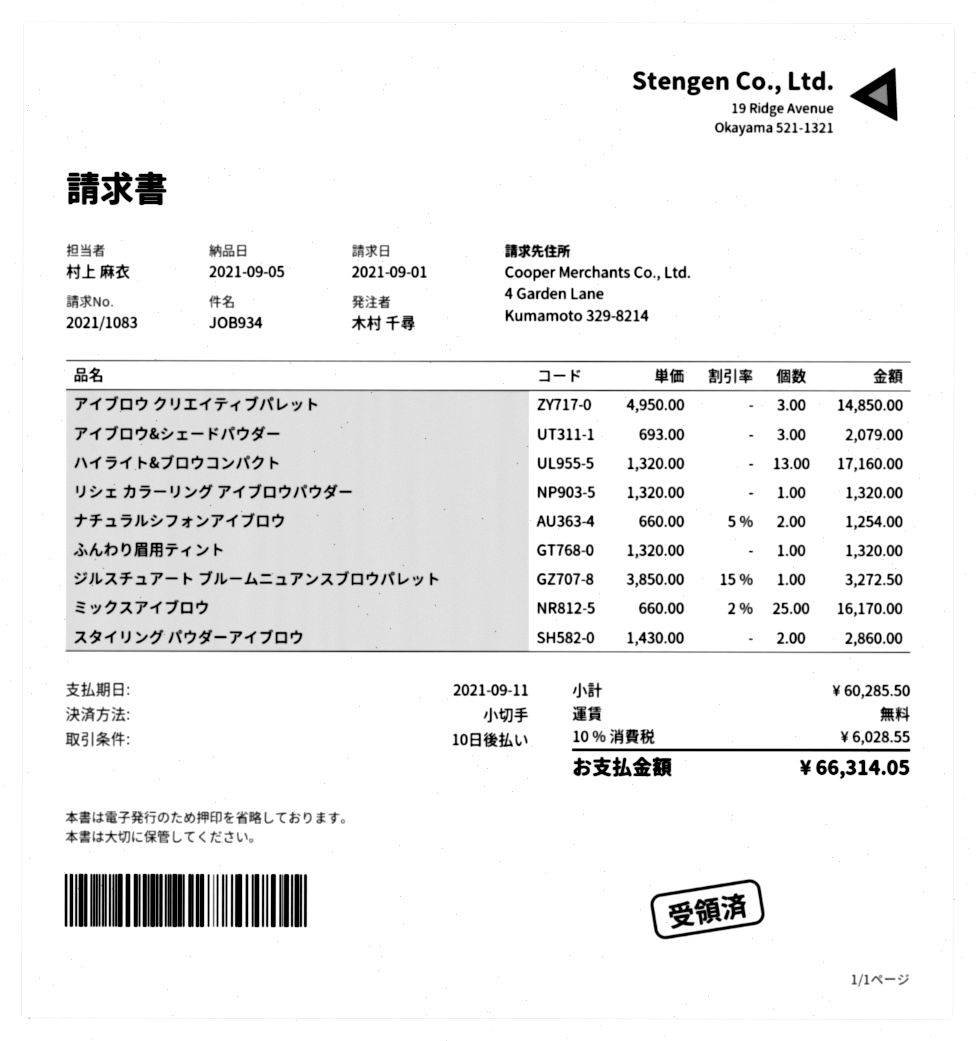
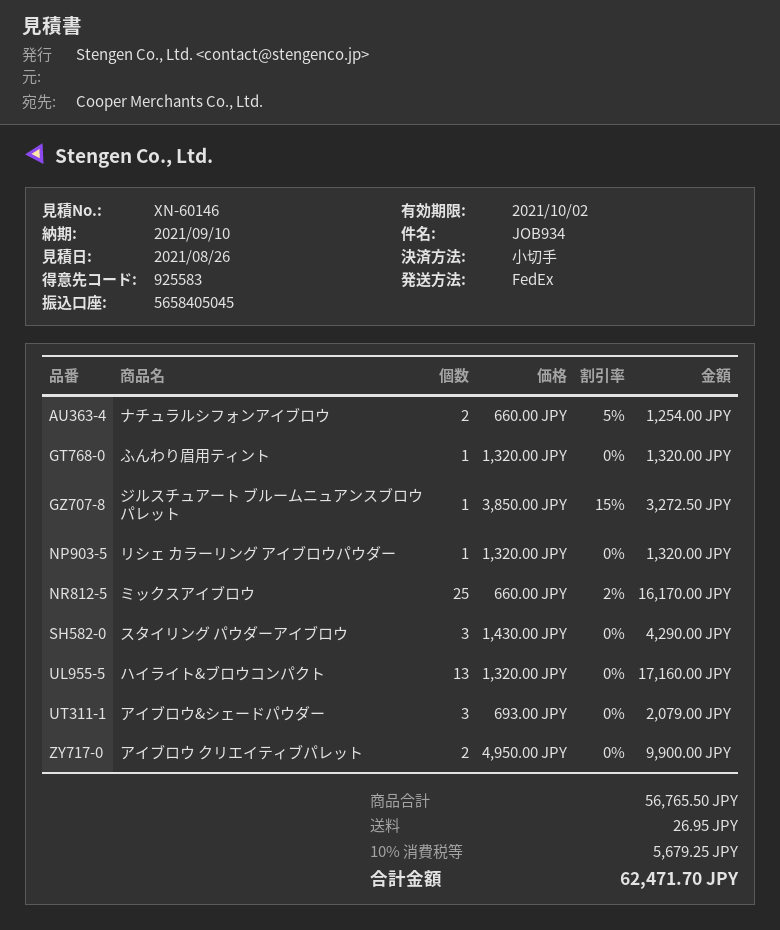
delivery date: 2021-09-05 -> 2021-09-10
アイブロウ クリエイティブパレット: 3 x 4950.00 = 14850.00 -> 2 x 4950.00 = 9900.00
スタイリング パウダーアイブロウ: 2 x 1430.00 = 2860.00 -> 3 x 1430.00 = 4290.00
subtotal: 60285.50 -> 56765.50
shipping: 0.00 -> 26.95
tax: 10% = 6028.55 -> 10% = 5679.25
total: 66314.05 -> 62471.70

